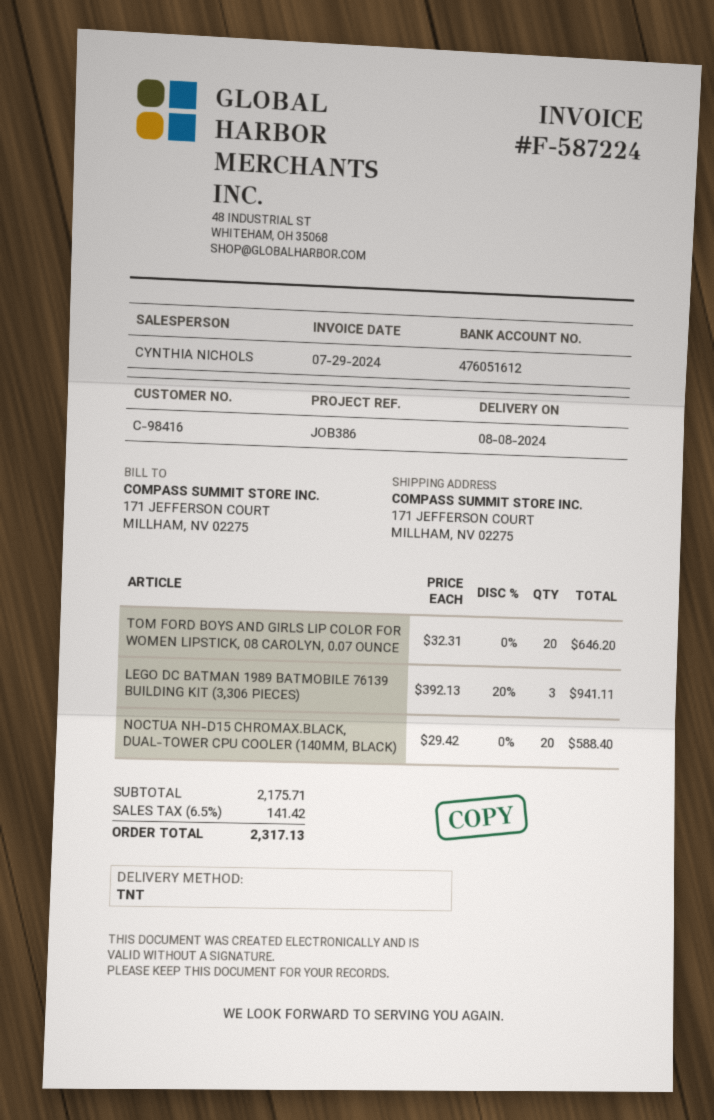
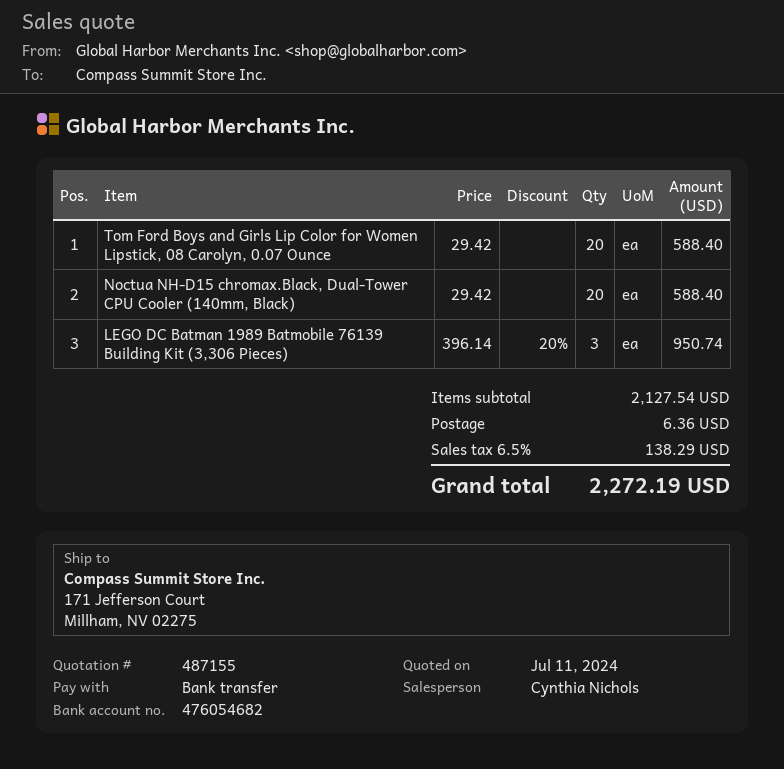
bank account: 476051612 -> 476054682
TOM FORD BOYS AND GIRLS LIP COLOR FOR WOMEN LIPSTICK, 08 CAROLYN, 0.07 OUNCE: 20 x 32.31 = 646.20 -> 20 x 29.42 = 588.40
LEGO DC BATMAN 1989 BATMOBILE 76139 BUILDING KIT (3,306 PIECES): 3 x 392.13 - 20% = 941.11 -> 3 x 396.14 - 20% = 950.74
subtotal: 2175.71 -> 2127.54
shipping: none -> 6.36
tax: 6.5% = 141.42 -> 6.5% = 138.29
total: 2317.13 -> 2272.19

